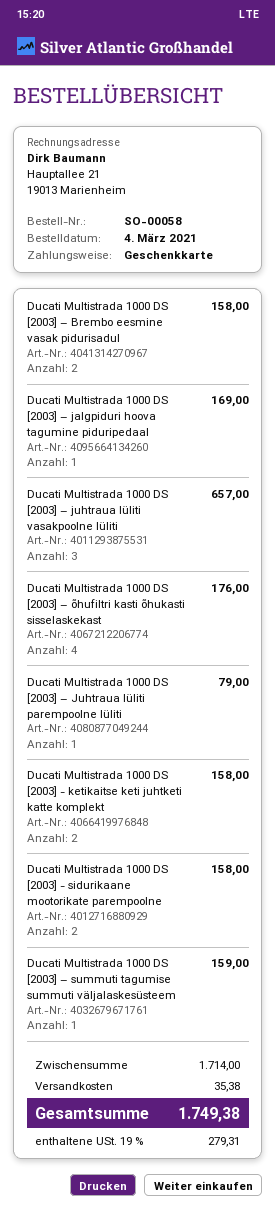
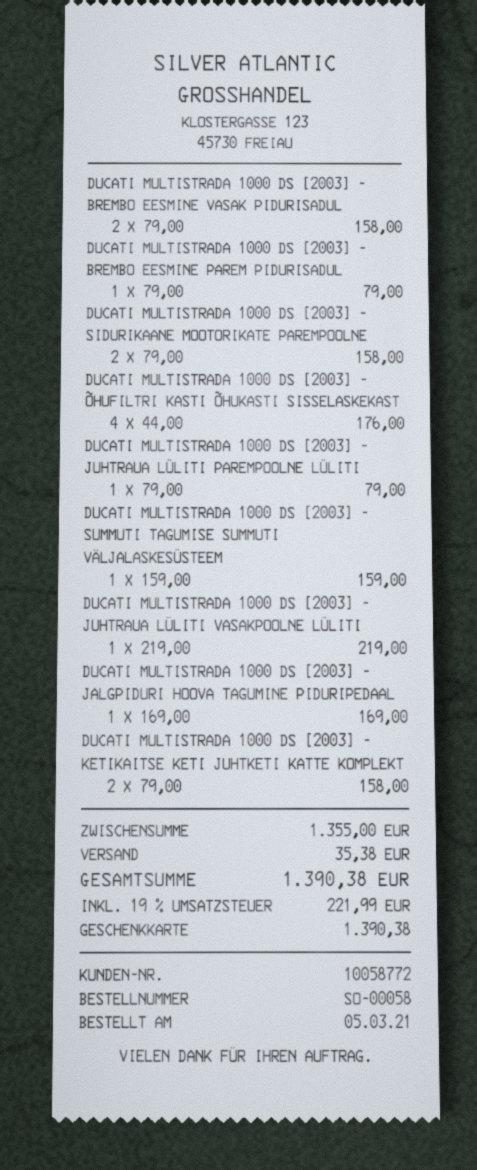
order date: 2021-03-04 -> 2021-03-05
Ducati Multistrada 1000 DS [2003] – juhtraua lüliti vasakpoolne lüliti: 3 for 657.00 -> 1 for 219.00
DUCATI MULTISTRADA 1000 DS [2003] – BREMBO EESMINE PAREM PIDURISADUL: none -> 1 for 79.00
subtotal: 1714.00 -> 1355.00
tax: 19% = 279.31 -> 19% = 221.99
total: 1749.38 -> 1390.38

